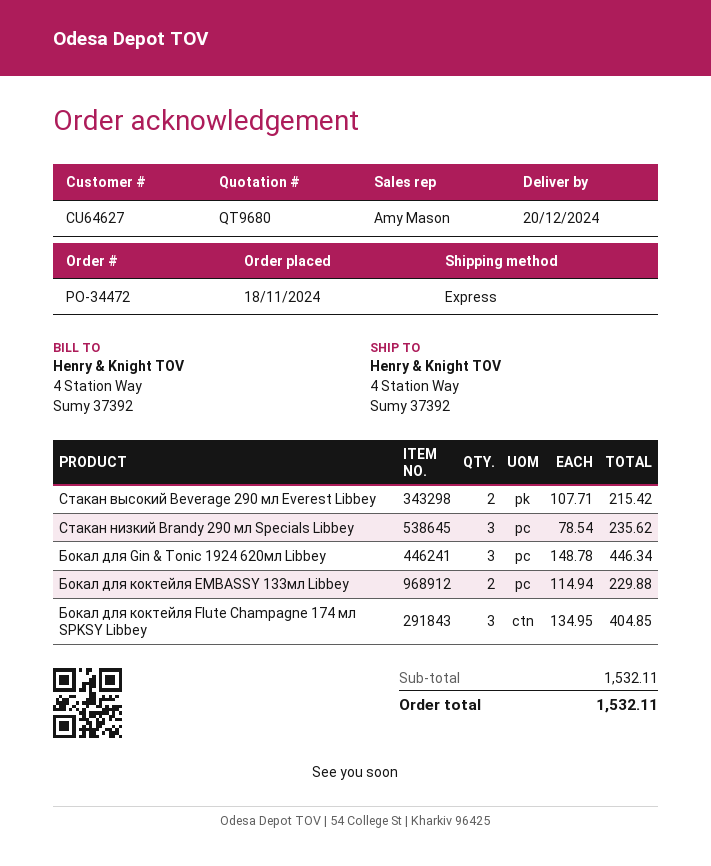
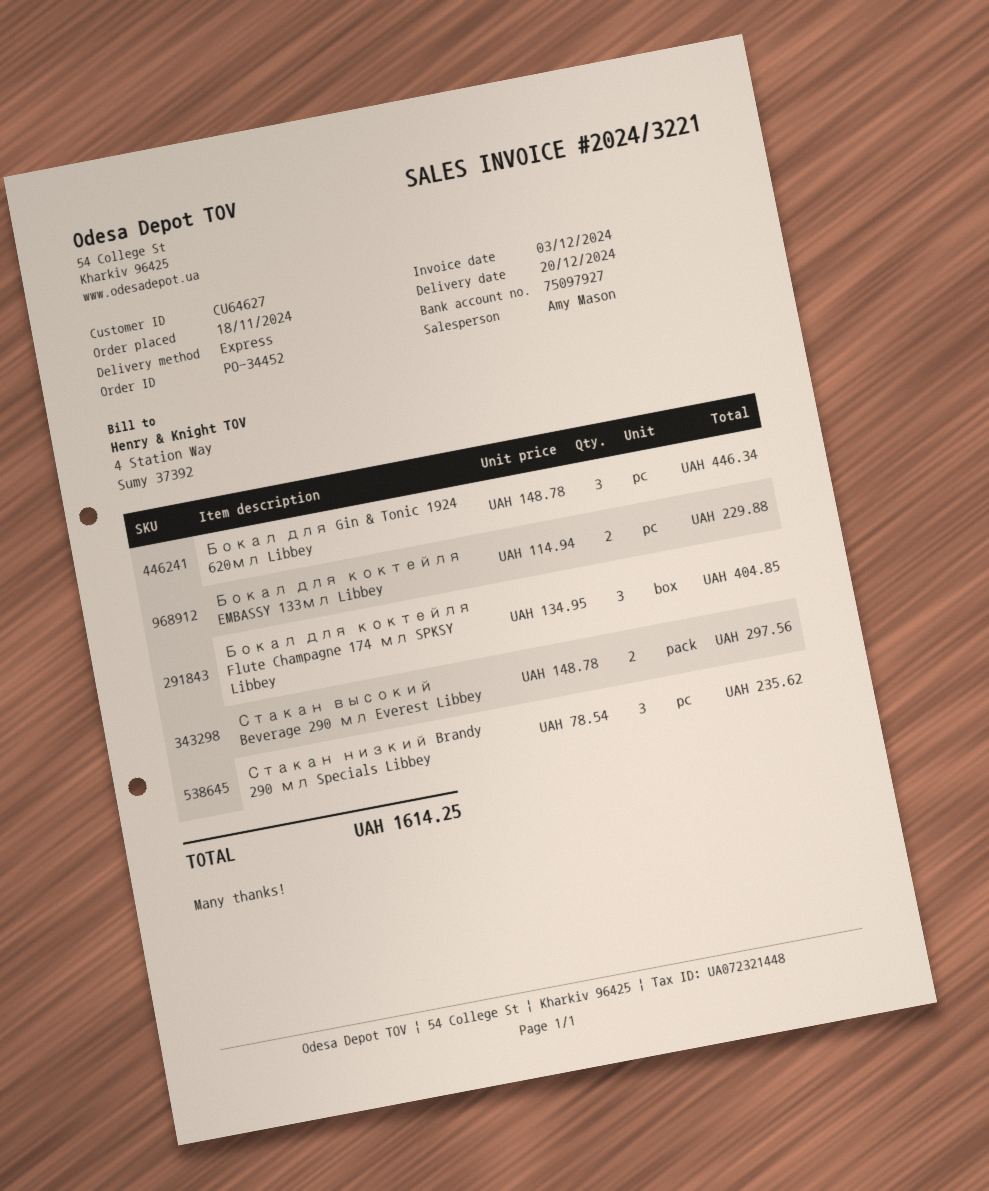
order number: PO-34472 -> PO-34452
Стакан высокий Beverage 290 мл Everest Libbey: 2 x 107.71 = 215.42 -> 2 x 148.78 = 297.56
total: 1532.11 -> 1614.25

